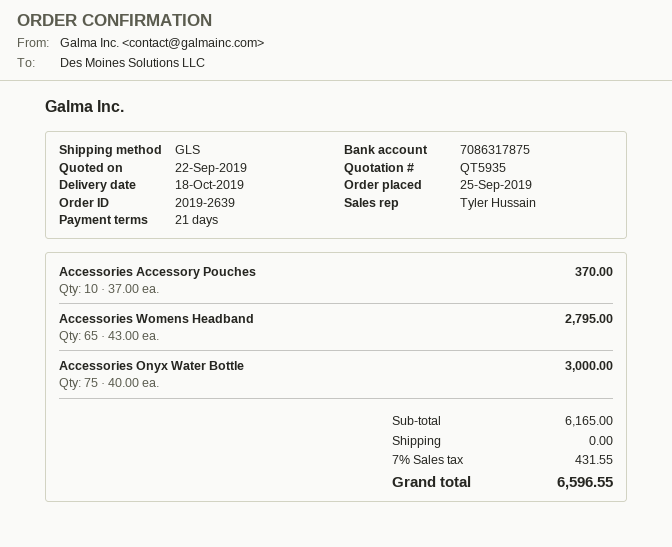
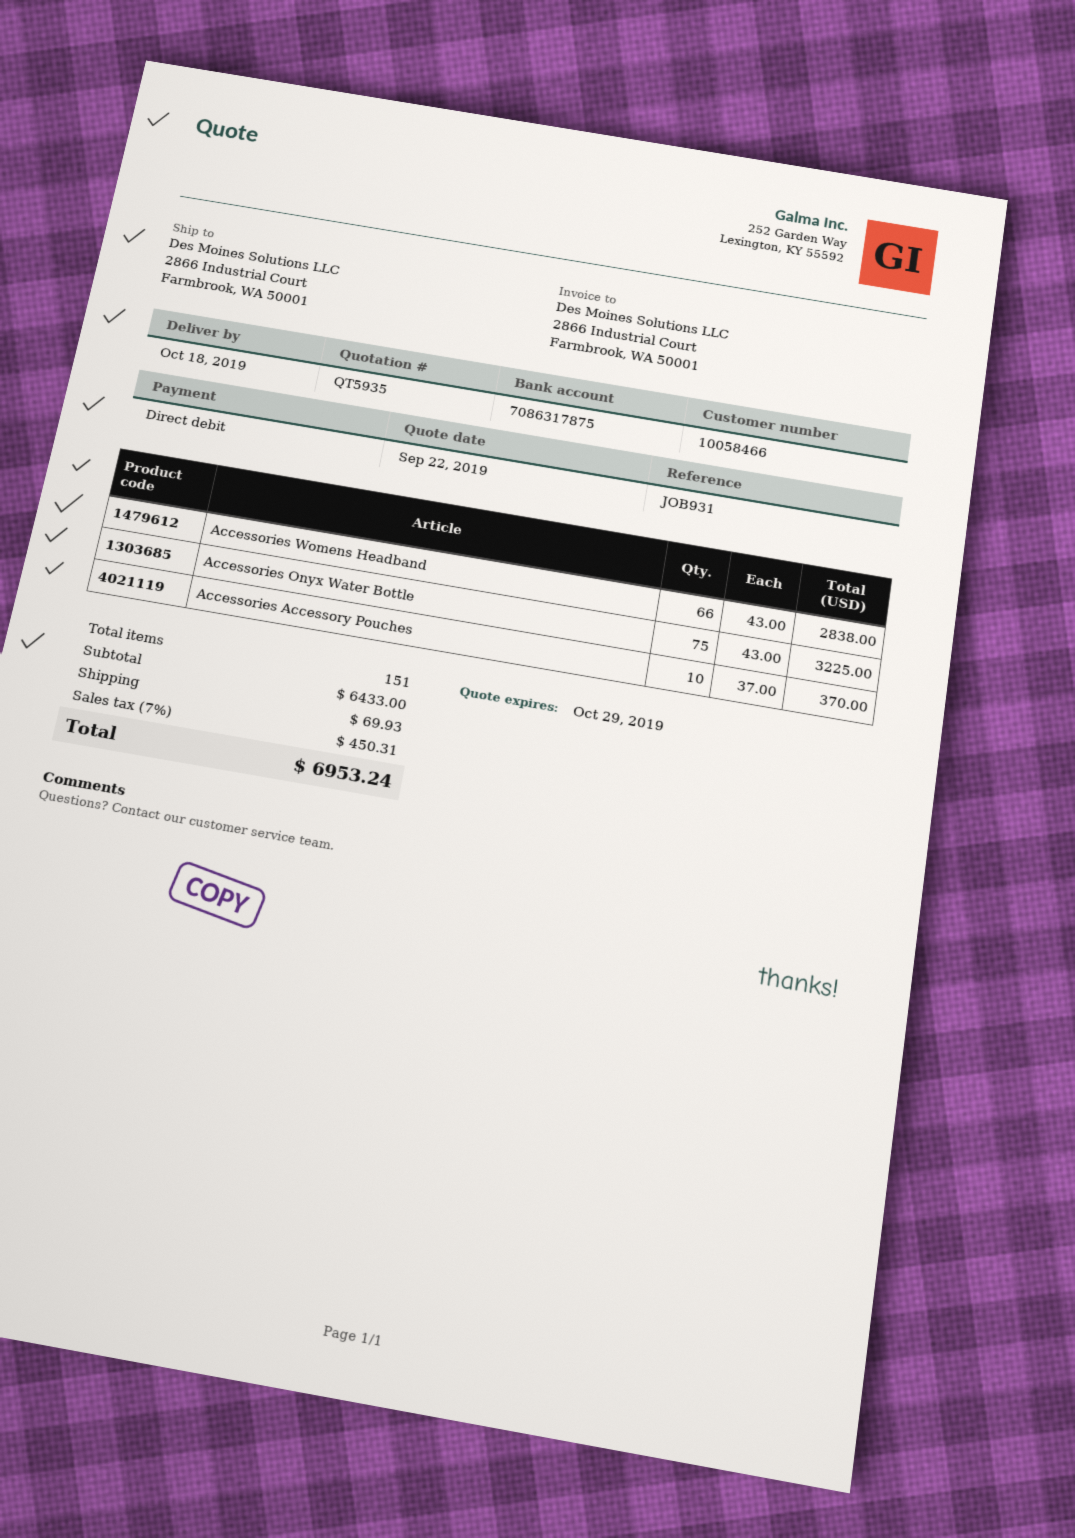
Accessories Womens Headband: 65 x 43.00 = 2795.00 -> 66 x 43.00 = 2838.00
Accessories Onyx Water Bottle: 75 x 40.00 = 3000.00 -> 75 x 43.00 = 3225.00
subtotal: 6165.00 -> 6433.00
shipping: 0.00 -> 69.93
tax: 7% = 431.55 -> 7% = 450.31
total: 6596.55 -> 6953.24

